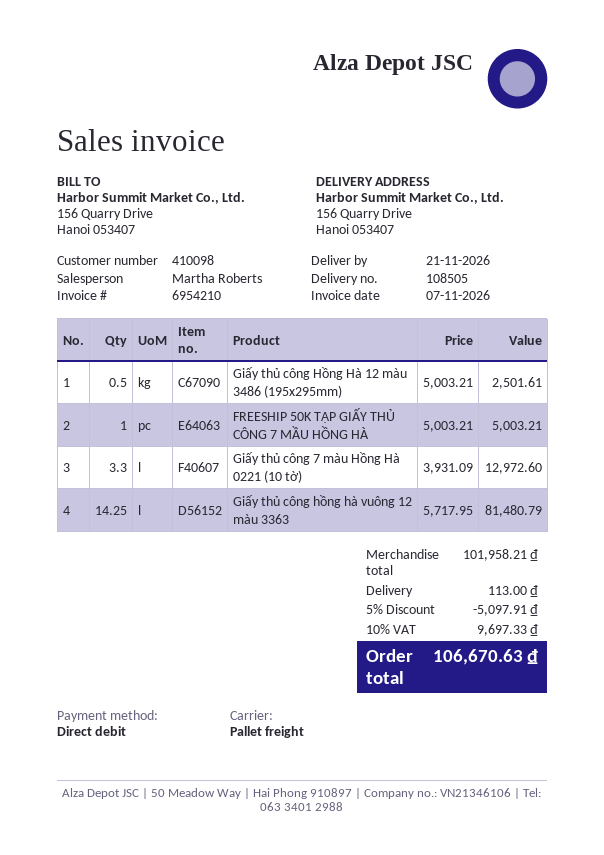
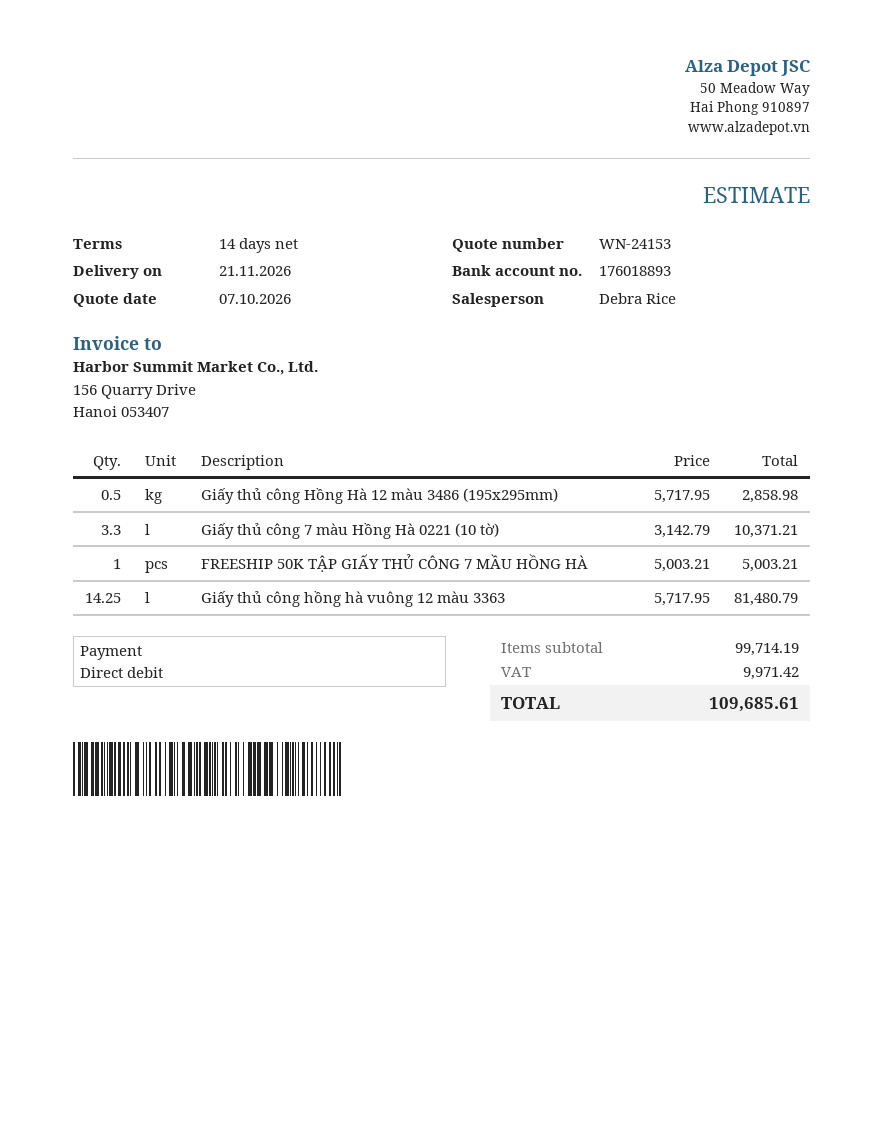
sales rep: Martha Roberts -> Debra Rice
Giấy thủ công Hồng Hà 12 màu 3486 (195x295mm): 0.5 x 5003.21 = 2501.61 -> 0.5 x 5717.95 = 2858.98
Giấy thủ công 7 màu Hồng Hà 0221 (10 tờ): 3.3 x 3931.09 = 12972.60 -> 3.3 x 3142.79 = 10371.21
subtotal: 101958.21 -> 99714.19
discount: 5% = 5097.91 -> none
shipping: 113.00 -> none
tax: 9697.33 -> 9971.42
total: 106670.63 -> 109685.61

